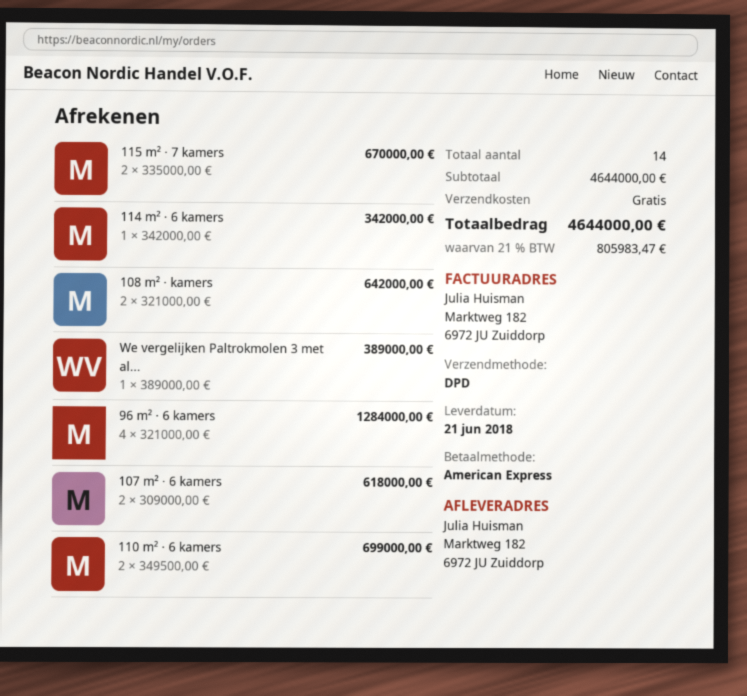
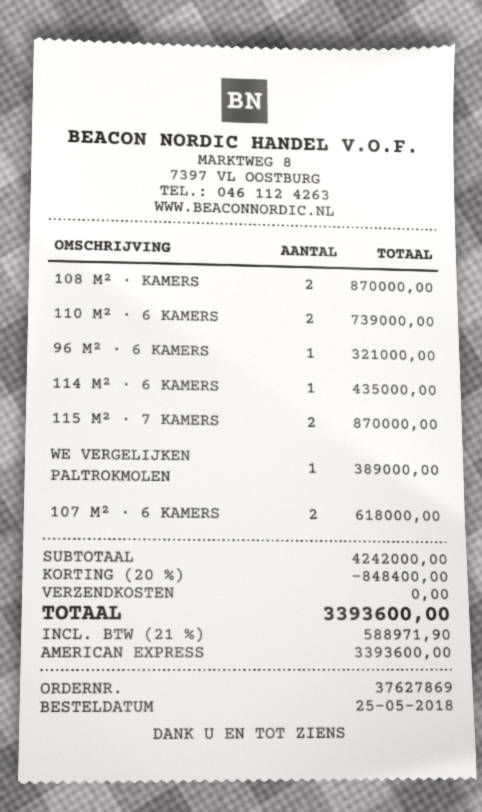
115 m² · 7 kamers: 2 for 670000.00 -> 2 for 870000.00
114 m² · 6 kamers: 1 for 342000.00 -> 1 for 435000.00
108 m² · kamers: 2 for 642000.00 -> 2 for 870000.00
96 m² · 6 kamers: 4 for 1284000.00 -> 1 for 321000.00
110 m² · 6 kamers: 2 for 699000.00 -> 2 for 739000.00
subtotal: 4644000.00 -> 4242000.00
discount: none -> 20% = 848400.00
tax: 21% = 805983.47 -> 21% = 588971.90
total: 4644000.00 -> 3393600.00

